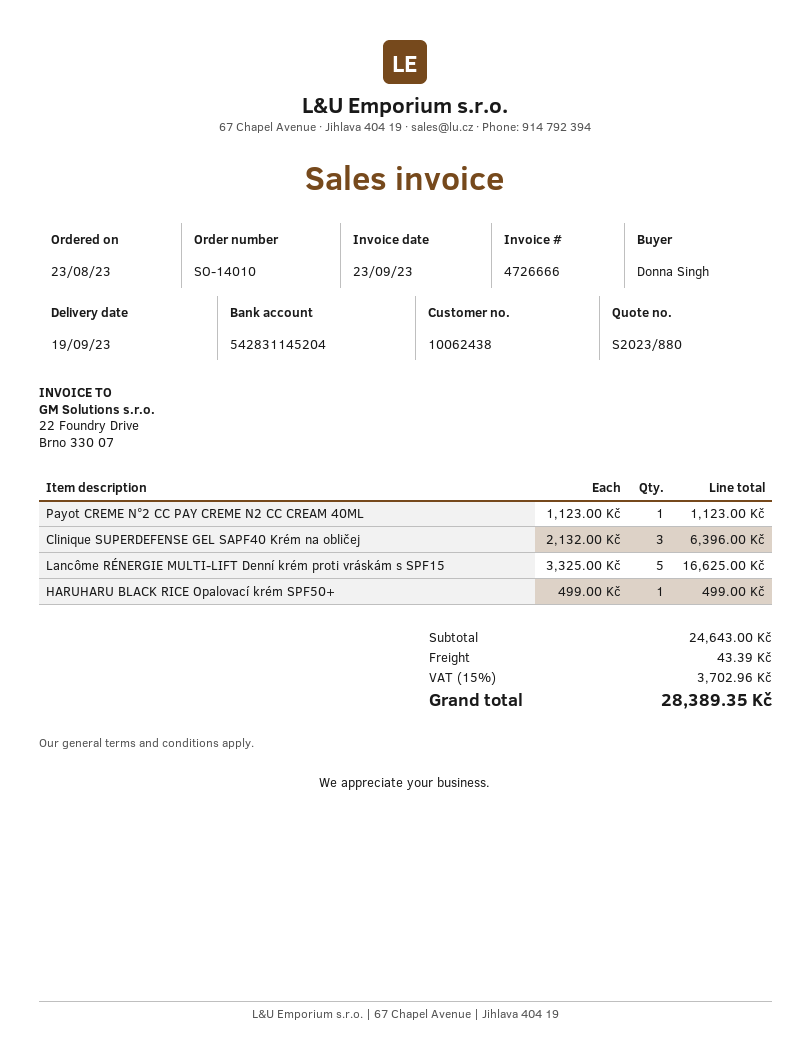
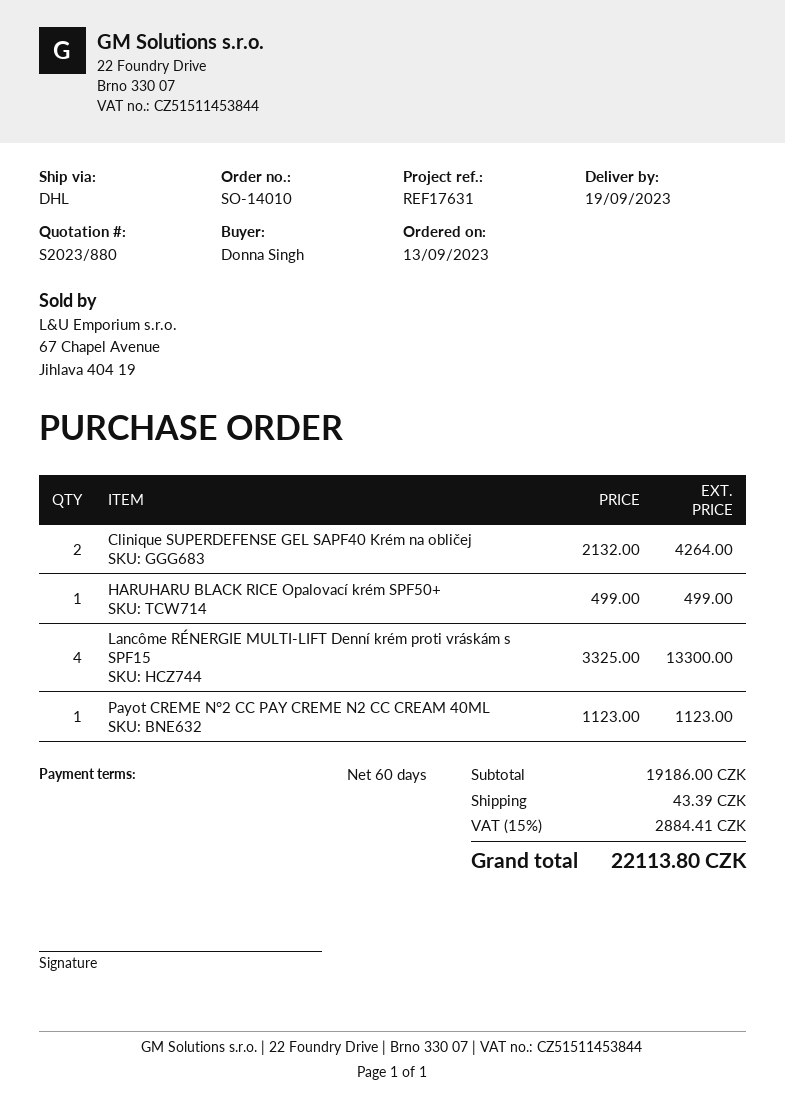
order date: 2023-08-23 -> 2023-09-13
Clinique SUPERDEFENSE GEL SAPF40 Krém na obličej: 3 x 2132.00 = 6396.00 -> 2 x 2132.00 = 4264.00
Lancôme RÉNERGIE MULTI-LIFT Denní krém proti vráskám s SPF15: 5 x 3325.00 = 16625.00 -> 4 x 3325.00 = 13300.00
subtotal: 24643.00 -> 19186.00
tax: 15% = 3702.96 -> 15% = 2884.41
total: 28389.35 -> 22113.80

